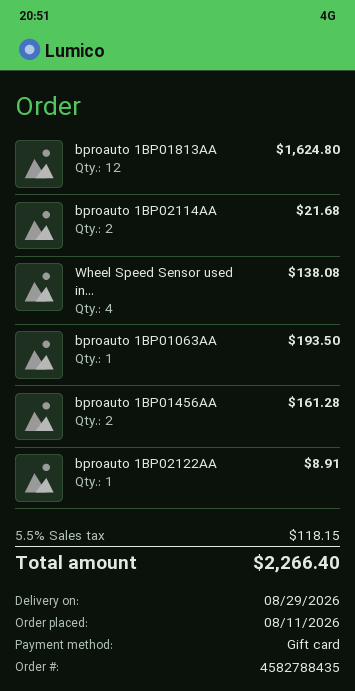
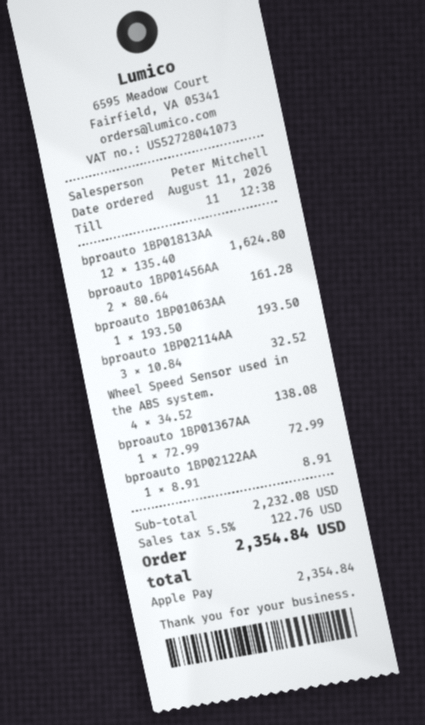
payment method: gift card -> Apple Pay
bproauto 1BP02114AA: 2 for 21.68 -> 3 for 32.52
bproauto 1BP01367AA: none -> 1 for 72.99
tax: 5.5% = 118.15 -> 5.5% = 122.76
total: 2266.40 -> 2354.84

